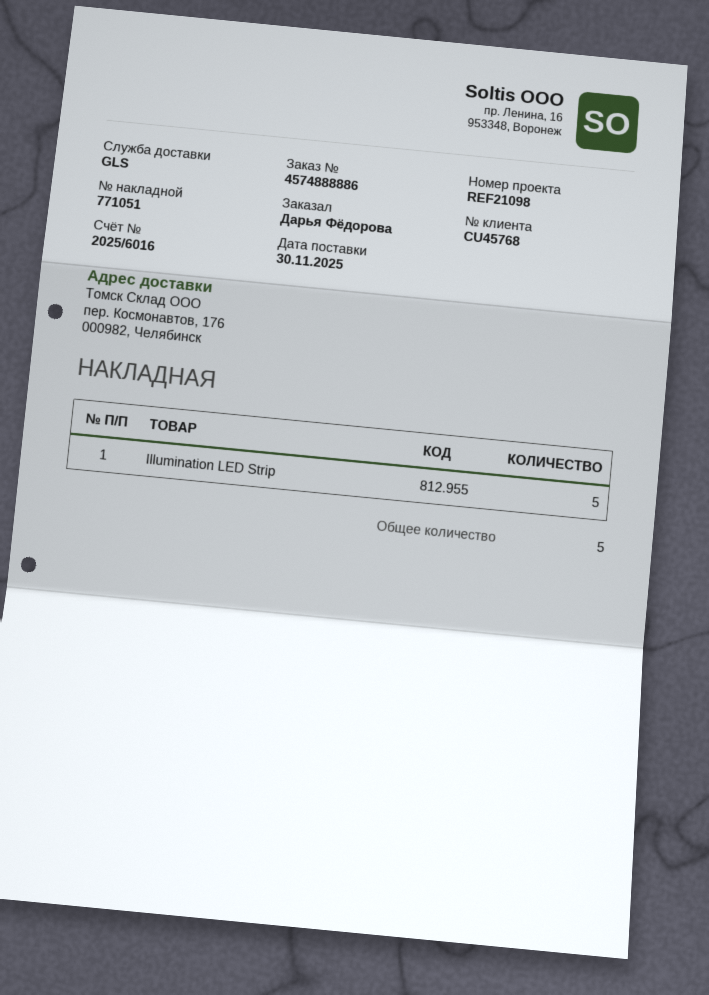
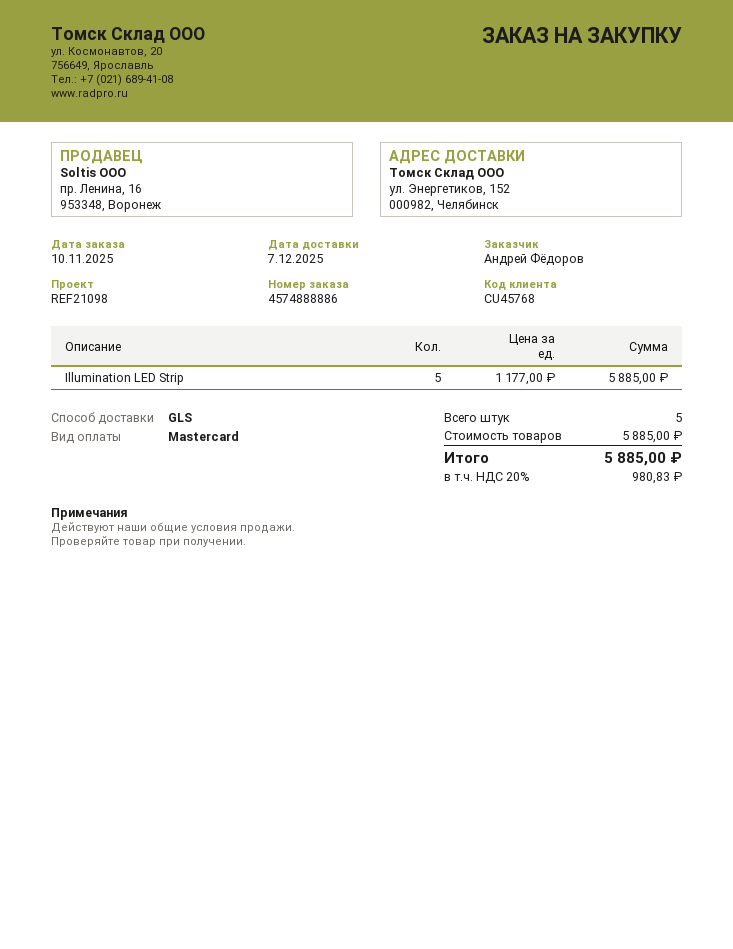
delivery date: 2025-11-30 -> 2025-12-07
ordered by: Дарья Фёдорова -> Андрей Фёдоров
ship to: пер. Космонавтов, 176, 000982, Челябинск -> ул. Энергетиков, 152, 000982, Челябинск

